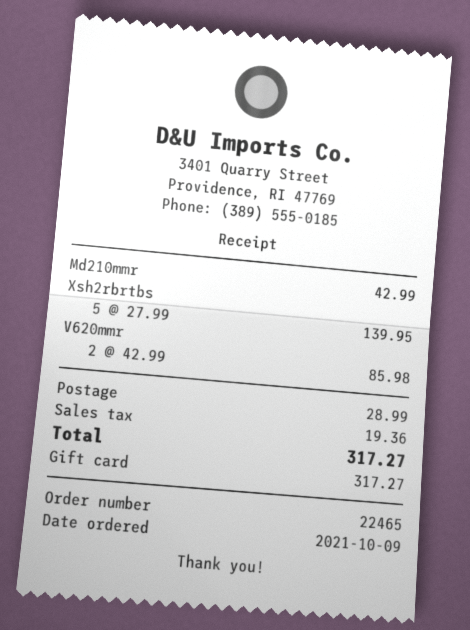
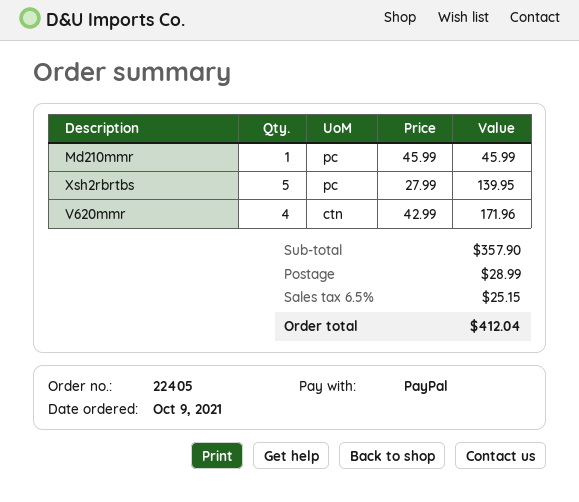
order number: 22465 -> 22405
payment method: gift card -> PayPal
Md210mmr: 1 x 42.99 = 42.99 -> 1 x 45.99 = 45.99
V620mmr: 2 x 42.99 = 85.98 -> 4 x 42.99 = 171.96
tax: 19.36 -> 25.15
total: 317.27 -> 412.04

